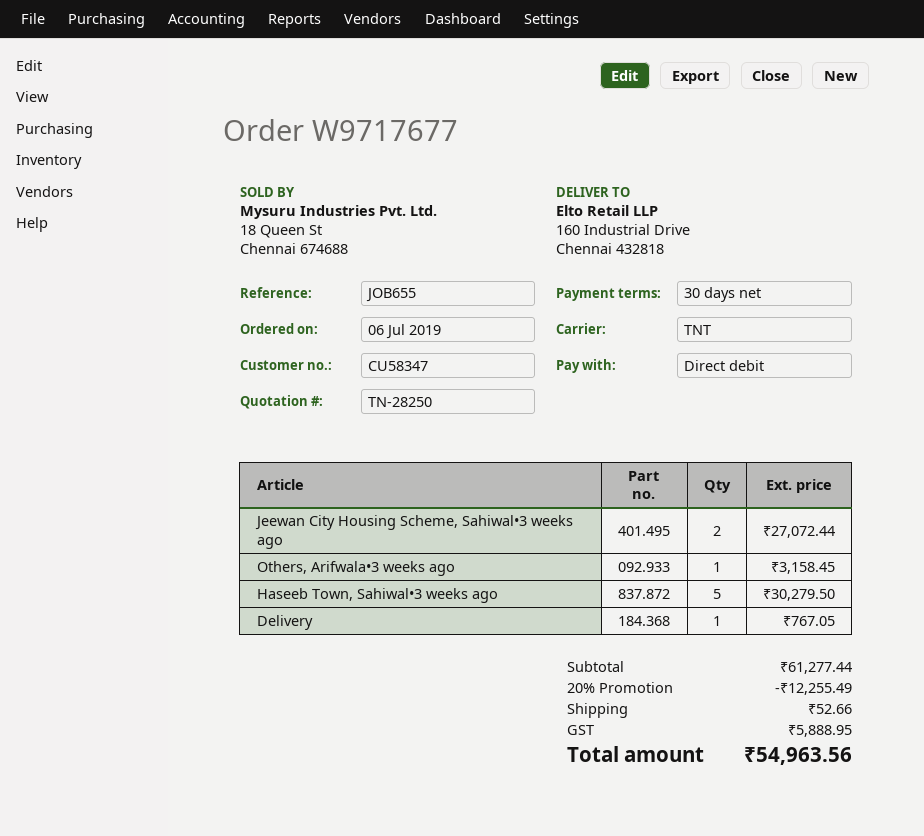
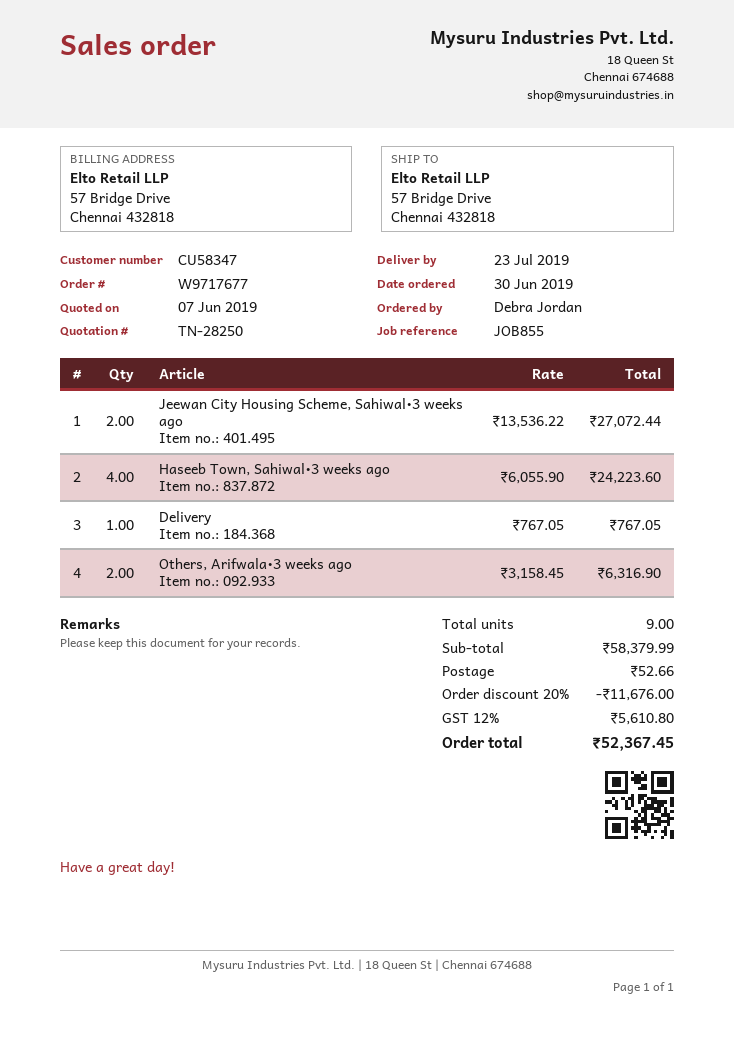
order date: 2019-07-06 -> 2019-06-30
reference: JOB655 -> JOB855
ship to: 160 Industrial Drive, Chennai 432818 -> 57 Bridge Drive, Chennai 432818
Others, Arifwala•3 weeks ago: 1 for 3158.45 -> 2 for 6316.90
Haseeb Town, Sahiwal•3 weeks ago: 5 for 30279.50 -> 4 for 24223.60
subtotal: 61277.44 -> 58379.99
discount: 20% = 12255.49 -> 20% = 11676.00
tax: 5888.95 -> 5610.80
total: 54963.56 -> 52367.45

